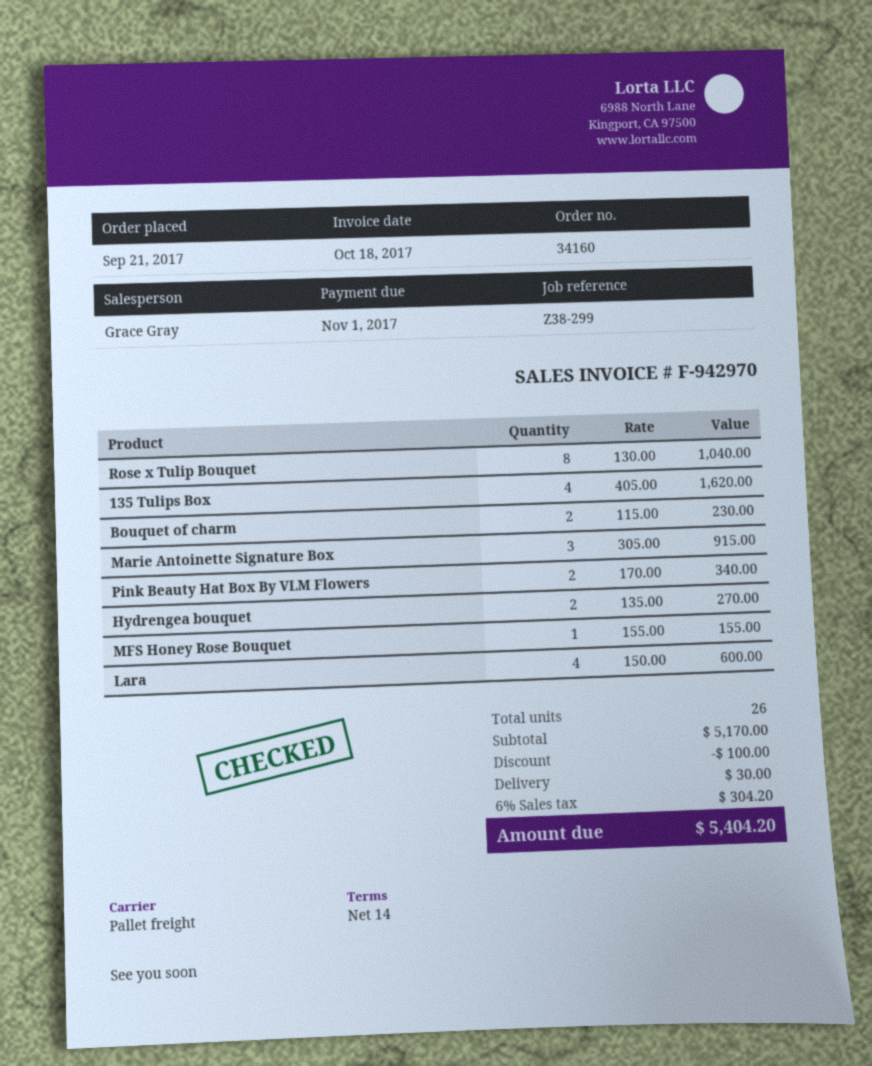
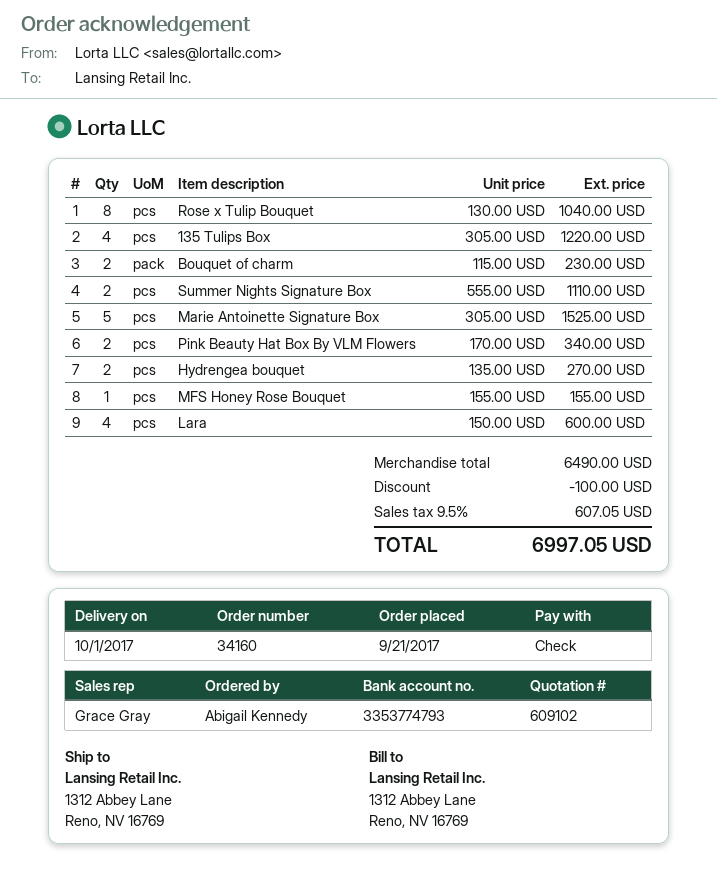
135 Tulips Box: 4 x 405.00 = 1620.00 -> 4 x 305.00 = 1220.00
Marie Antoinette Signature Box: 3 x 305.00 = 915.00 -> 5 x 305.00 = 1525.00
Summer Nights Signature Box: none -> 2 x 555.00 = 1110.00
subtotal: 5170.00 -> 6490.00
shipping: 30.00 -> none
tax: 6% = 304.20 -> 9.5% = 607.05
total: 5404.20 -> 6997.05

